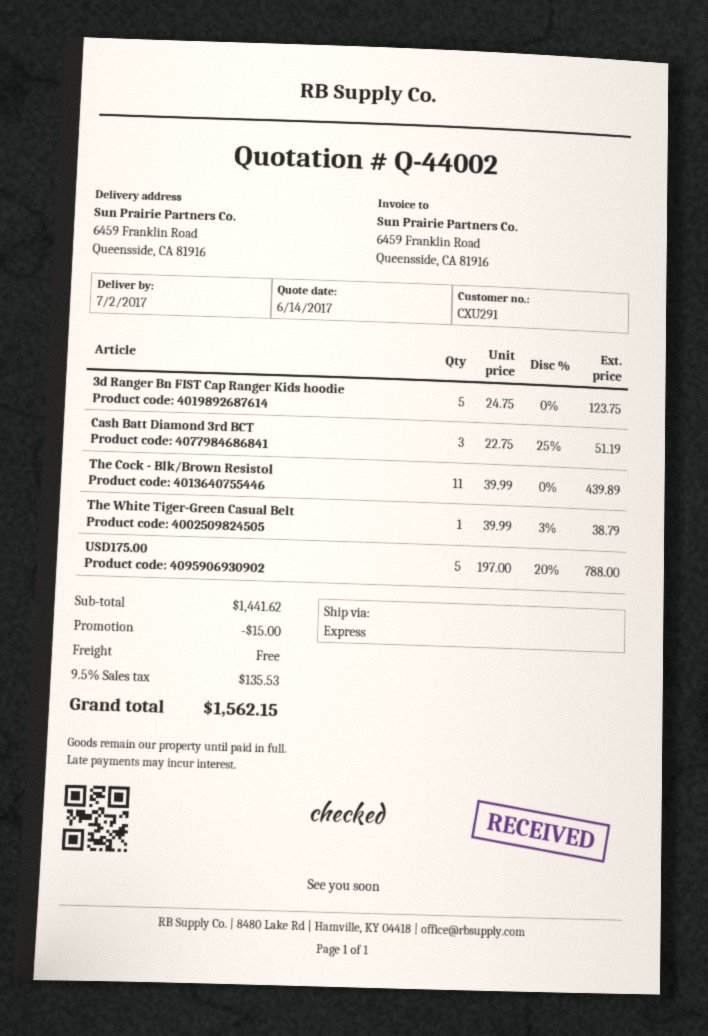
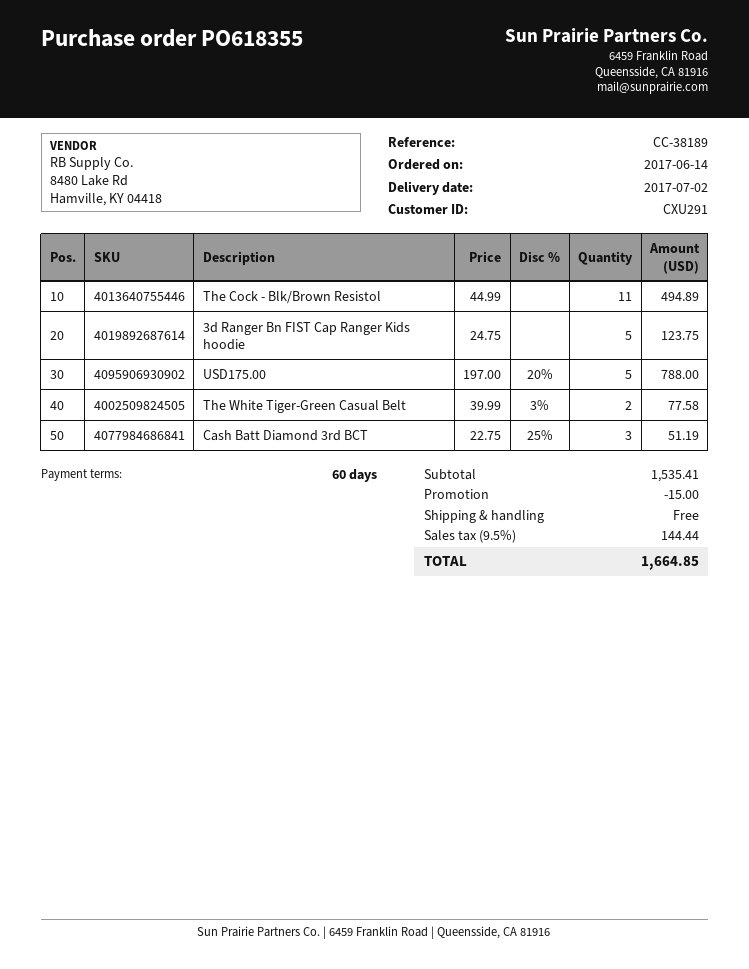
The Cock - Blk/Brown Resistol: 11 x 39.99 = 439.89 -> 11 x 44.99 = 494.89
The White Tiger-Green Casual Belt: 1 x 39.99 - 3% = 38.79 -> 2 x 39.99 - 3% = 77.58
subtotal: 1441.62 -> 1535.41
tax: 9.5% = 135.53 -> 9.5% = 144.44
total: 1562.15 -> 1664.85

